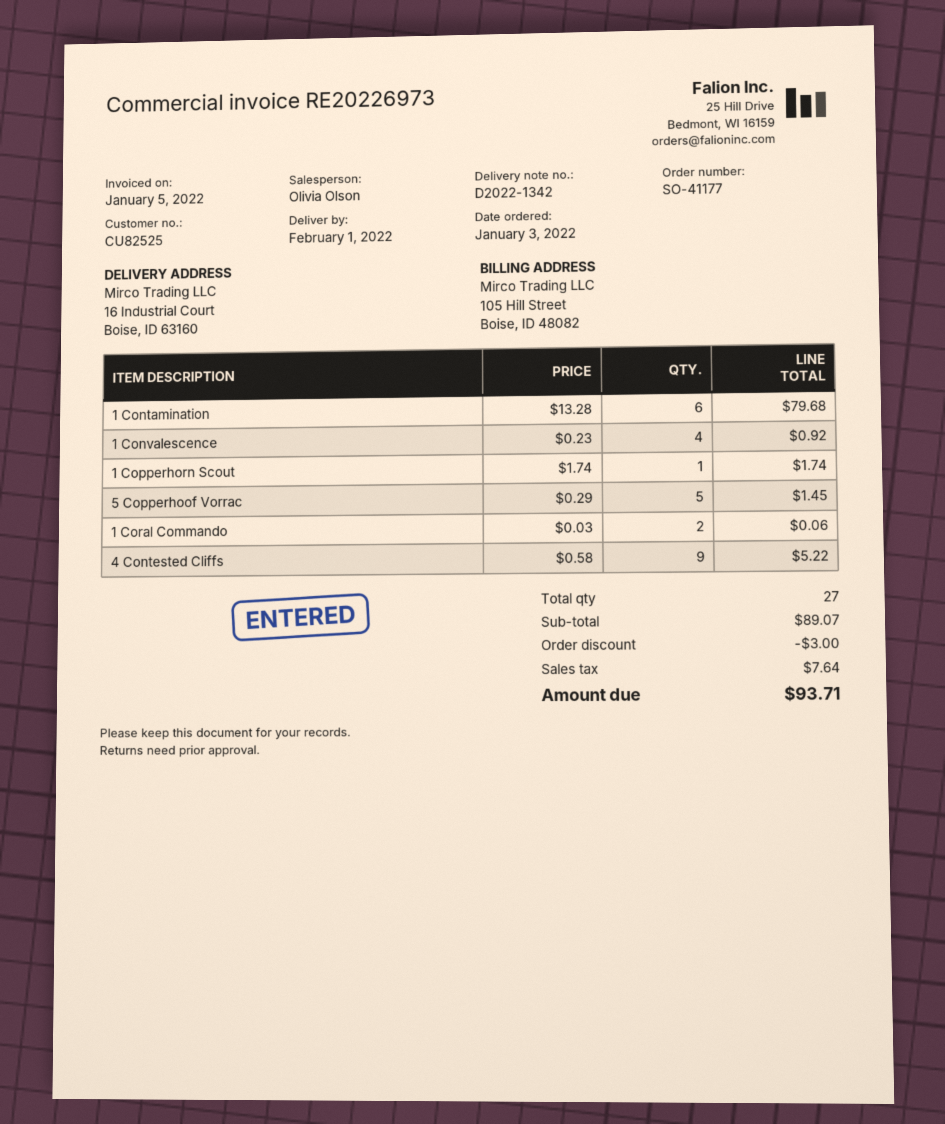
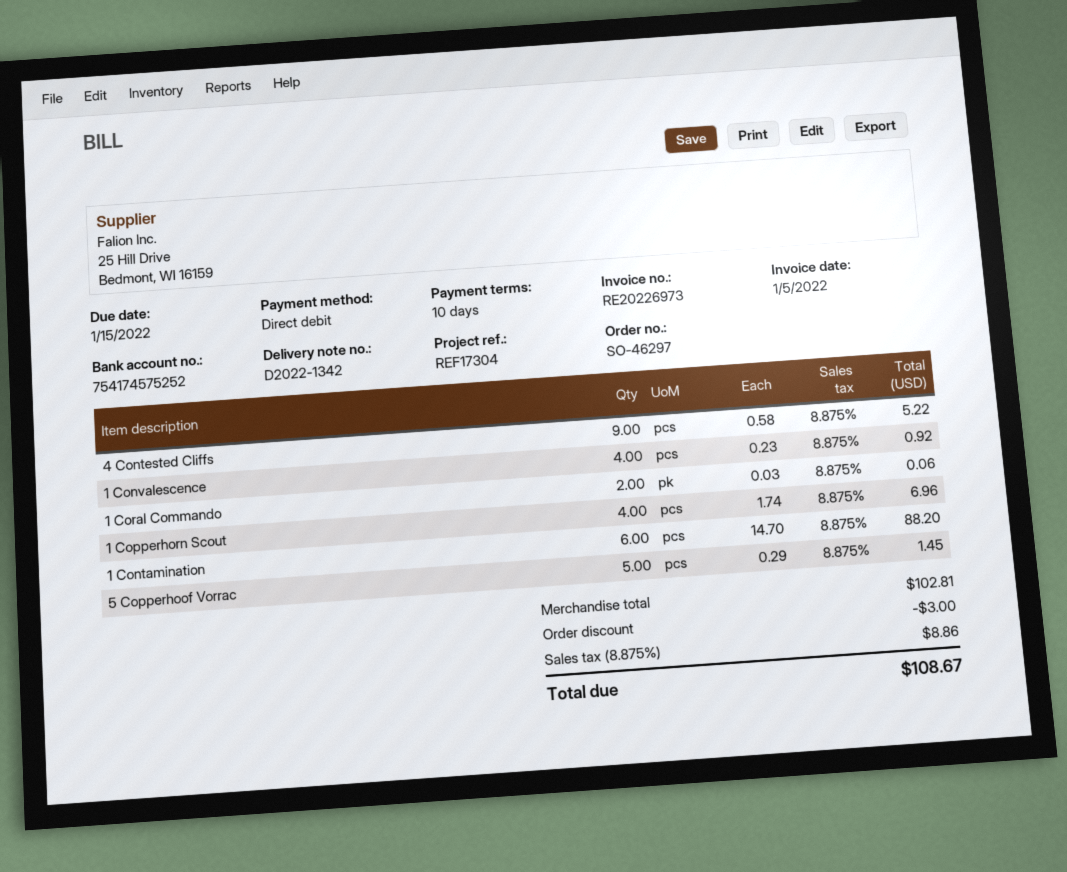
order number: SO-41177 -> SO-46297
1 Contamination: 6 x 13.28 = 79.68 -> 6 x 14.70 = 88.20
1 Copperhorn Scout: 1 x 1.74 = 1.74 -> 4 x 1.74 = 6.96
subtotal: 89.07 -> 102.81
tax: 7.64 -> 8.86
total: 93.71 -> 108.67

